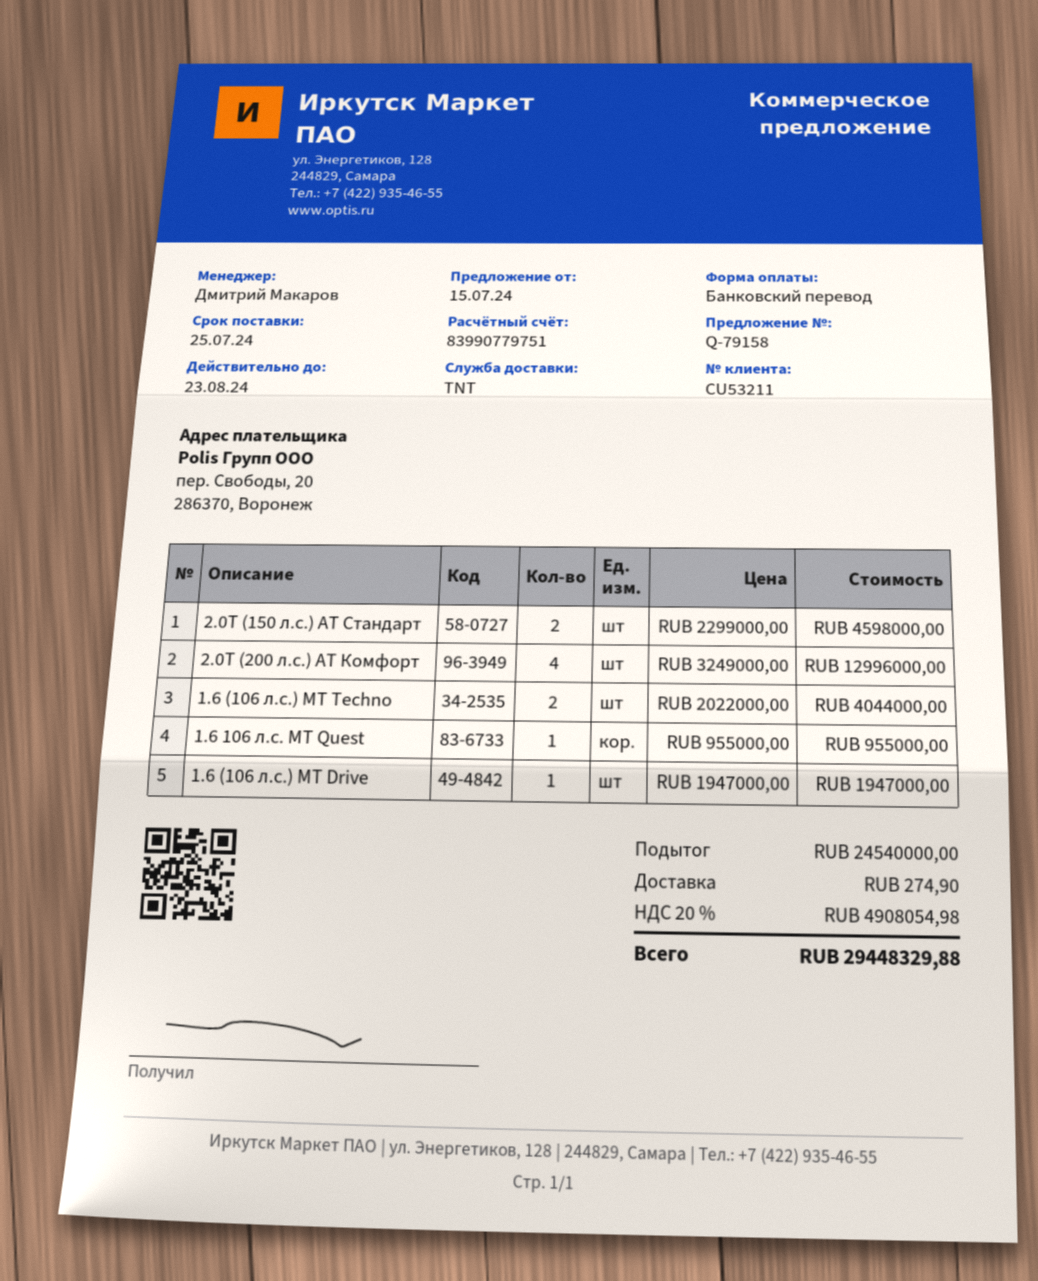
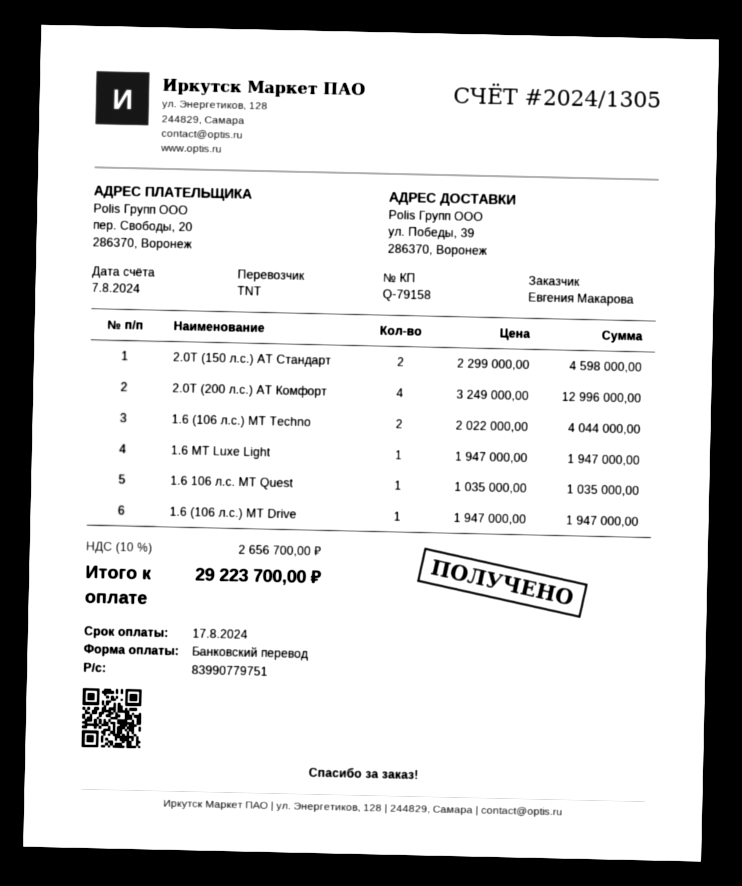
1.6 106 л.с. MT Quest: 1 x 955000.00 = 955000.00 -> 1 x 1035000.00 = 1035000.00
1.6 MT Luxe Light: none -> 1 x 1947000.00 = 1947000.00
shipping: 274.90 -> none
tax: 20% = 4908054.98 -> 10% = 2656700.00
total: 29448329.88 -> 29223700.00

